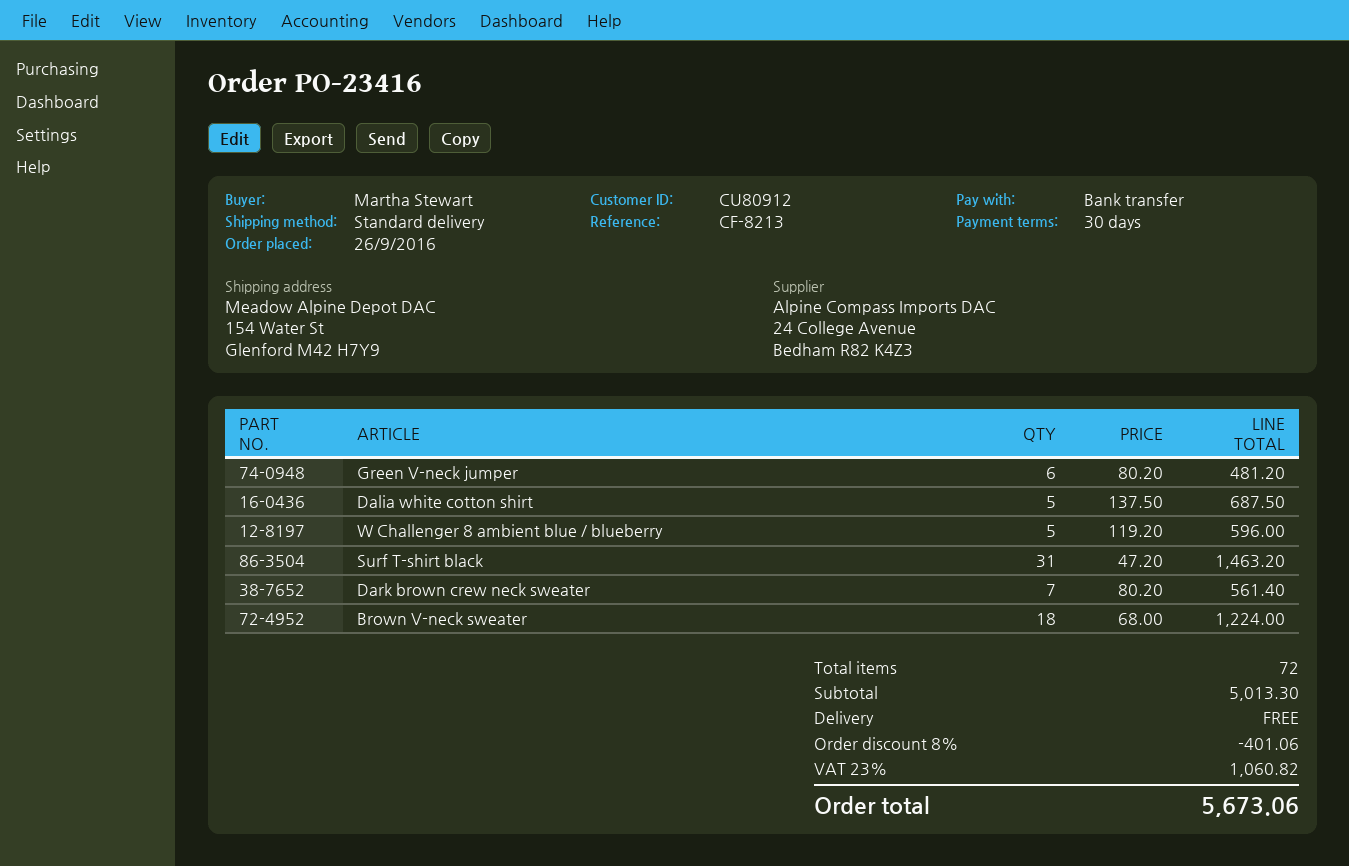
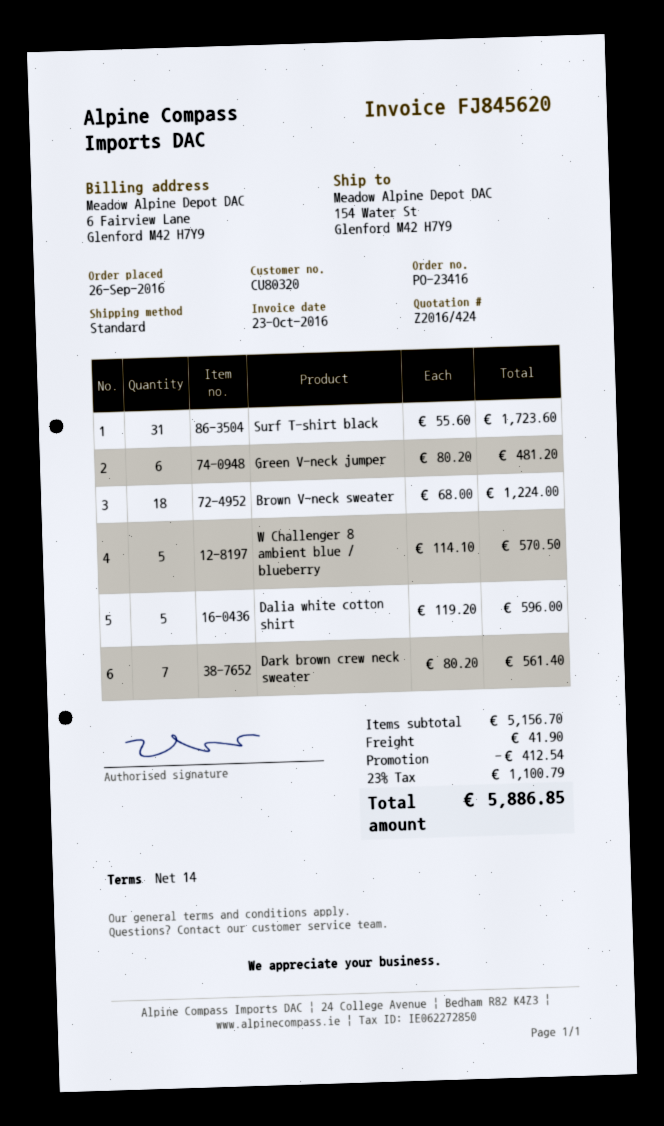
payment terms: 30 days -> 14 days
customer number: CU80912 -> CU80320
Dalia white cotton shirt: 5 x 137.50 = 687.50 -> 5 x 119.20 = 596.00
W Challenger 8 ambient blue / blueberry: 5 x 119.20 = 596.00 -> 5 x 114.10 = 570.50
Surf T-shirt black: 31 x 47.20 = 1463.20 -> 31 x 55.60 = 1723.60
subtotal: 5013.30 -> 5156.70
discount: 401.06 -> 412.54
shipping: 0.00 -> 41.90
tax: 23% = 1060.82 -> 23% = 1100.79
total: 5673.06 -> 5886.85

